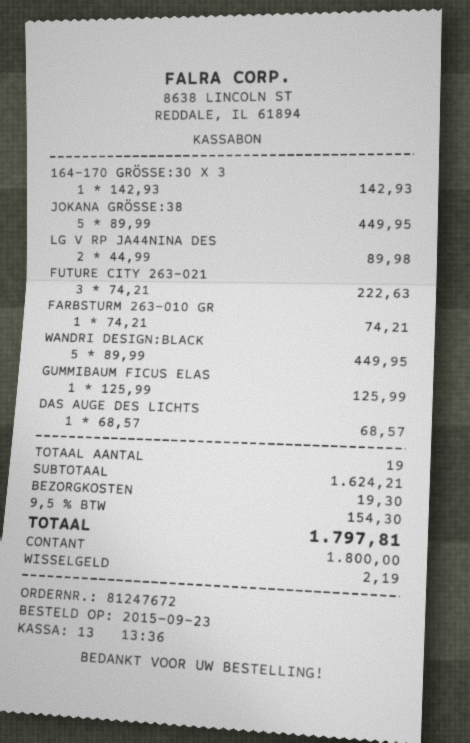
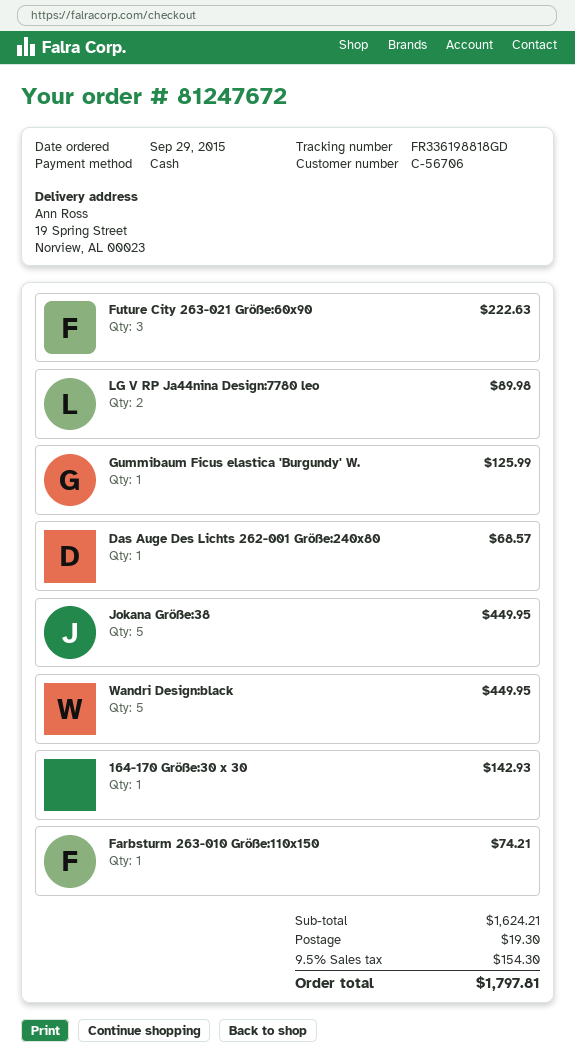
order date: 2015-09-23 -> 2015-09-29

